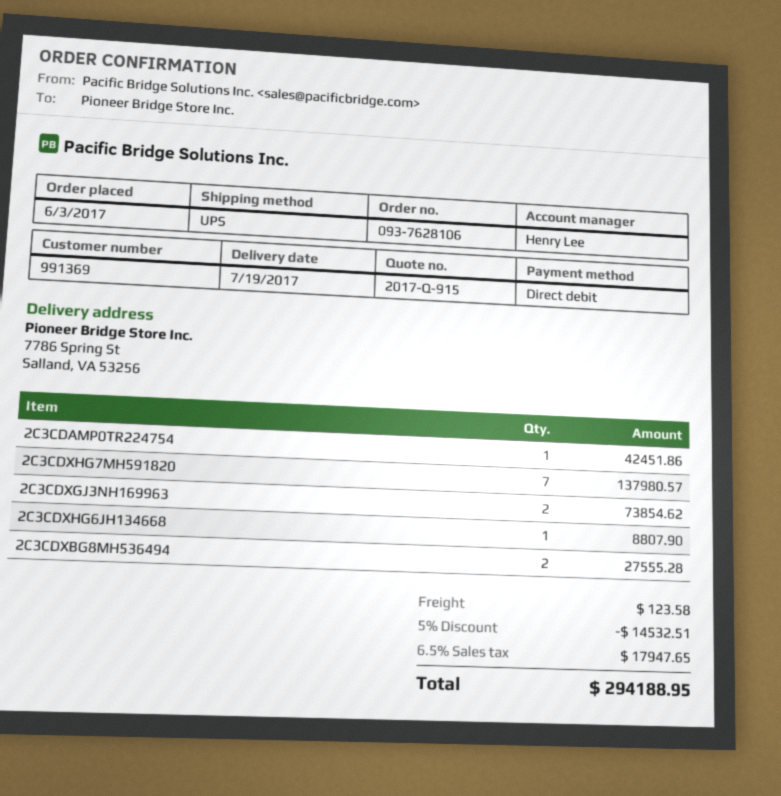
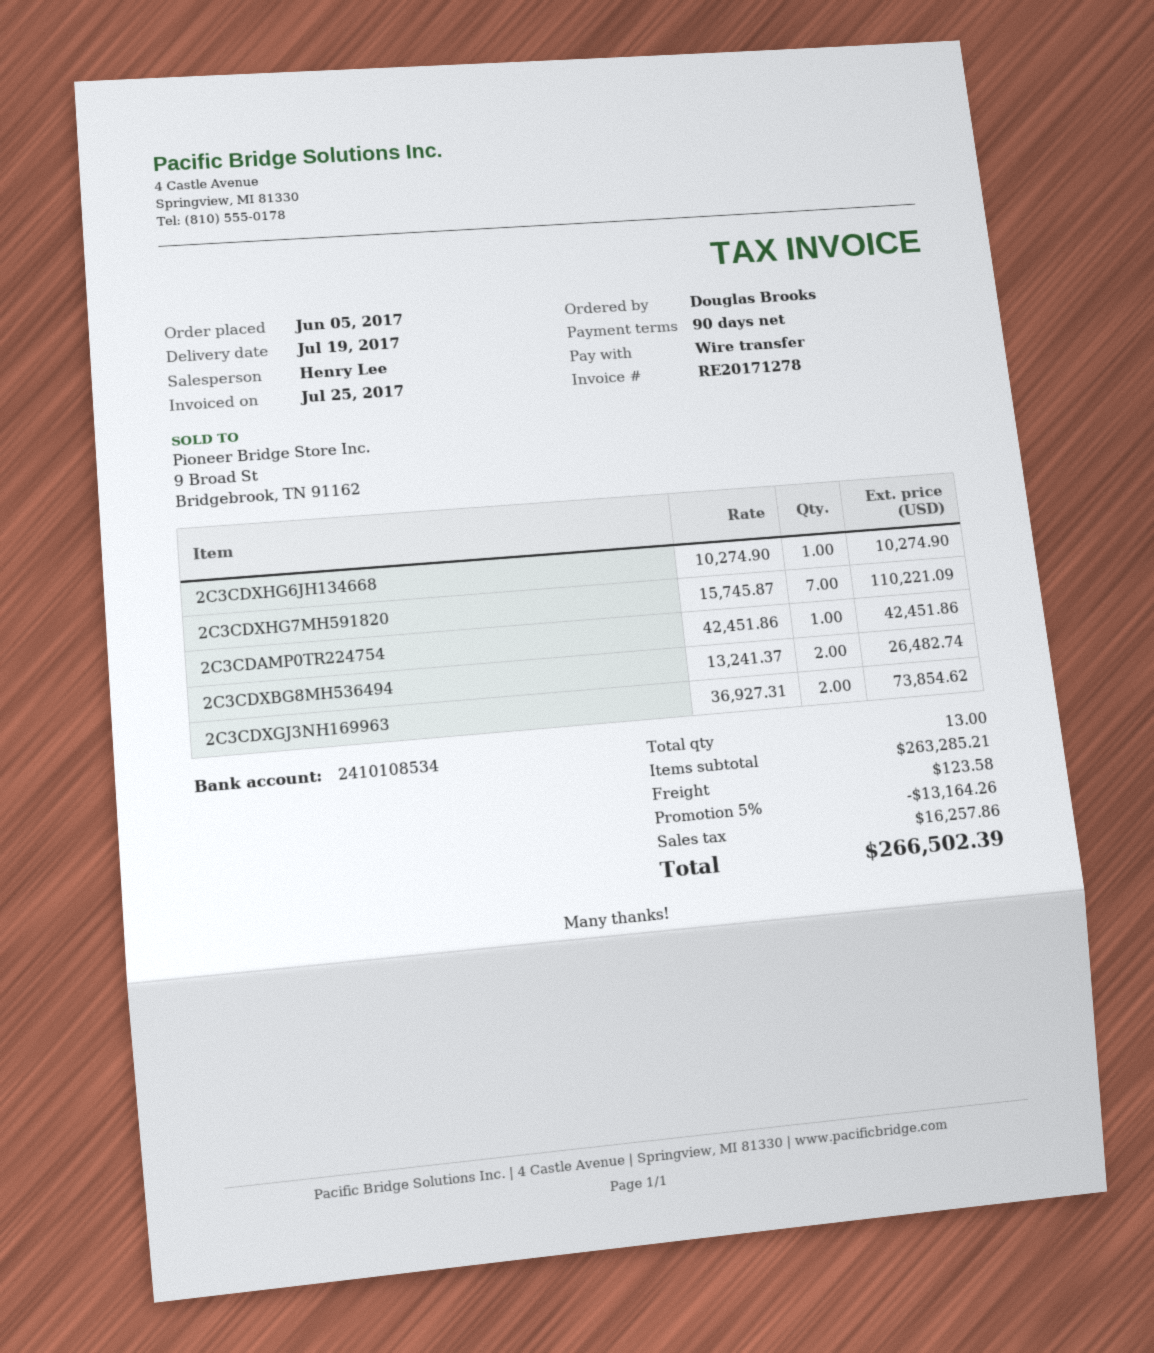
order date: 2017-06-03 -> 2017-06-05
payment method: direct debit -> bank transfer
2C3CDXHG7MH591820: 7 for 137980.57 -> 7 for 110221.09
2C3CDXHG6JH134668: 1 for 8807.90 -> 1 for 10274.90
2C3CDXBG8MH536494: 2 for 27555.28 -> 2 for 26482.74
discount: 5% = 14532.51 -> 5% = 13164.26
tax: 17947.65 -> 16257.86
total: 294188.95 -> 266502.39

